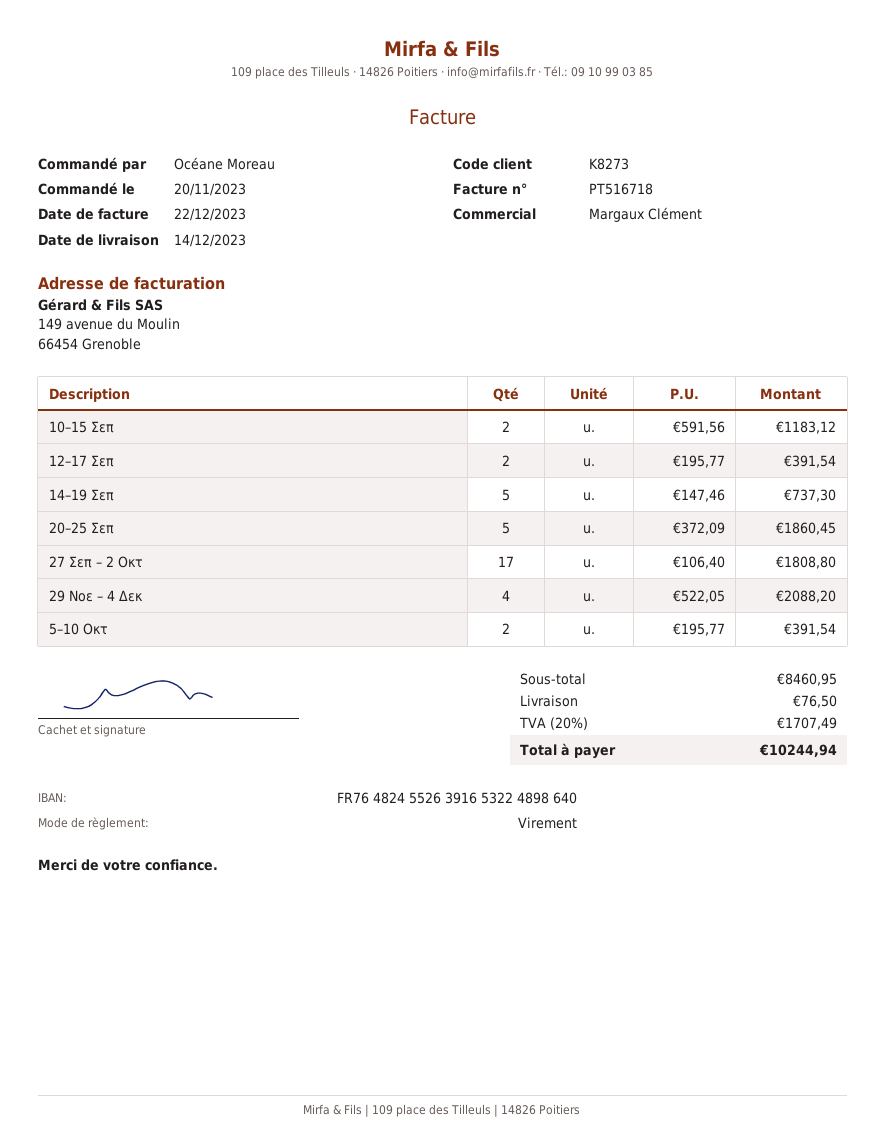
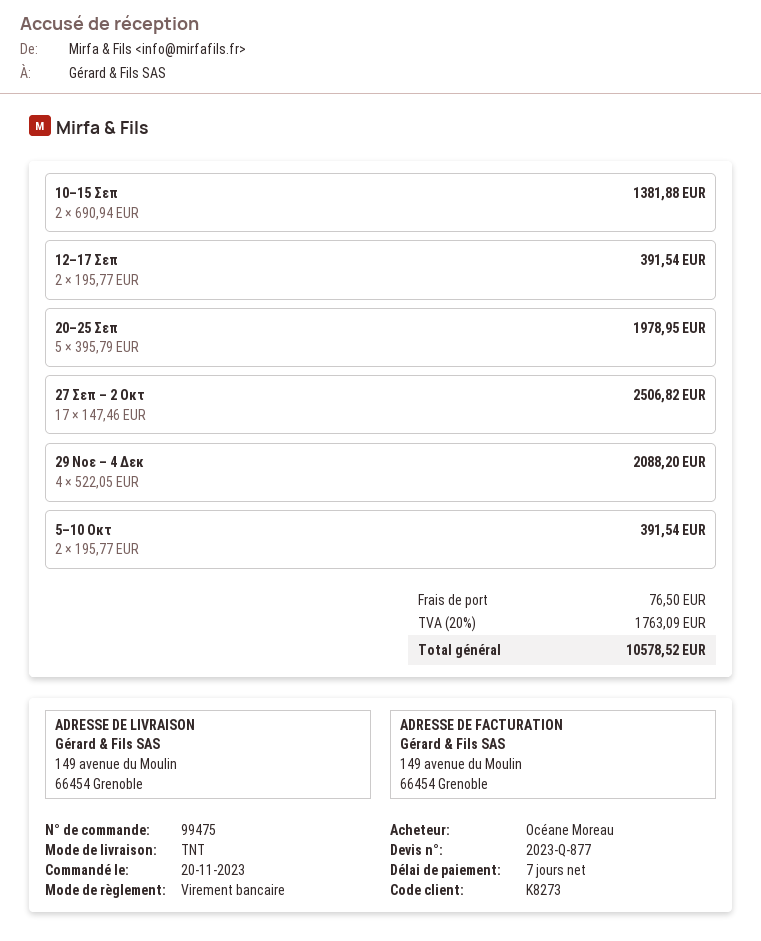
10–15 Σεπ: 2 x 591.56 = 1183.12 -> 2 x 690.94 = 1381.88
14–19 Σεπ: 5 x 147.46 = 737.30 -> none
20–25 Σεπ: 5 x 372.09 = 1860.45 -> 5 x 395.79 = 1978.95
27 Σεπ – 2 Οκτ: 17 x 106.40 = 1808.80 -> 17 x 147.46 = 2506.82
tax: 20% = 1707.49 -> 20% = 1763.09
total: 10244.94 -> 10578.52

